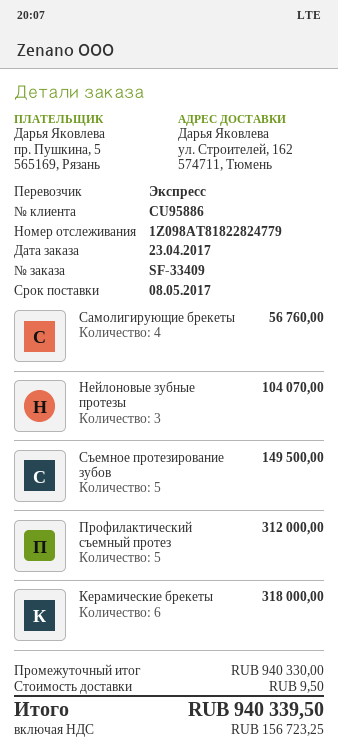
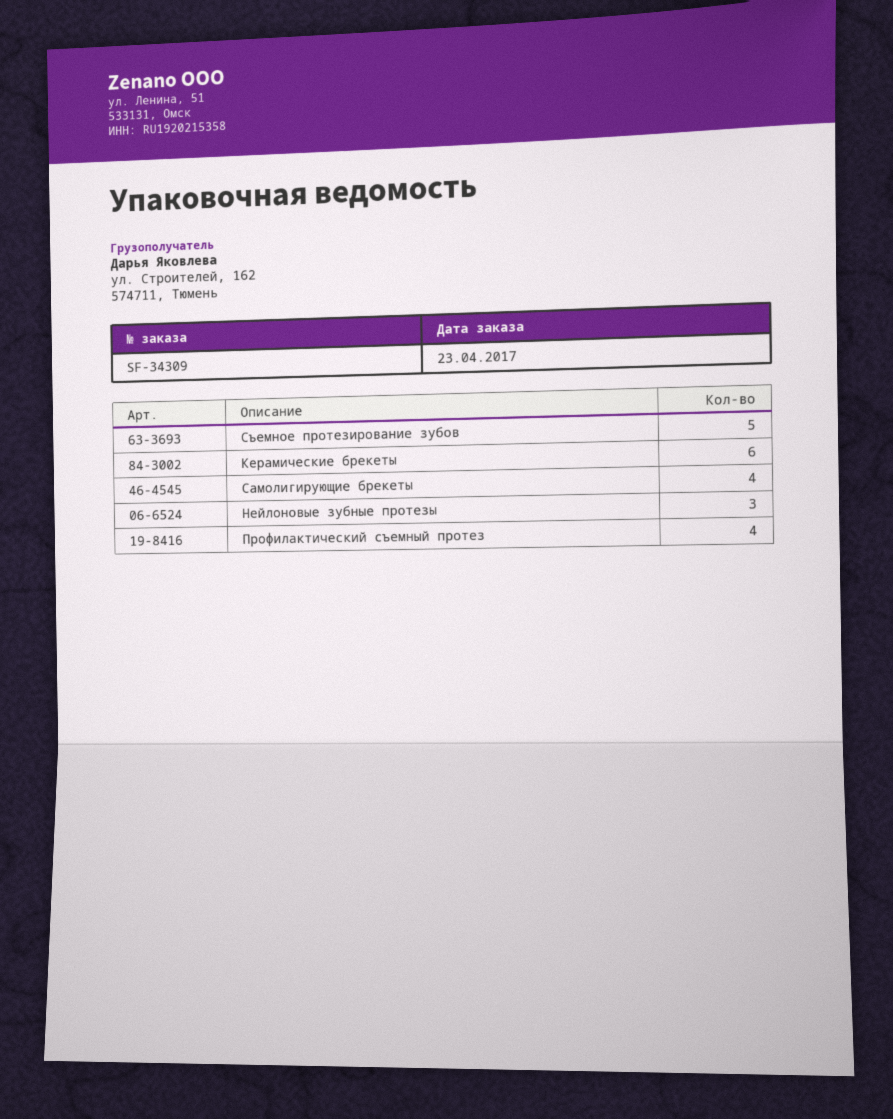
order number: SF-33409 -> SF-34309
Профилактический съемный протез: 5 -> 4

